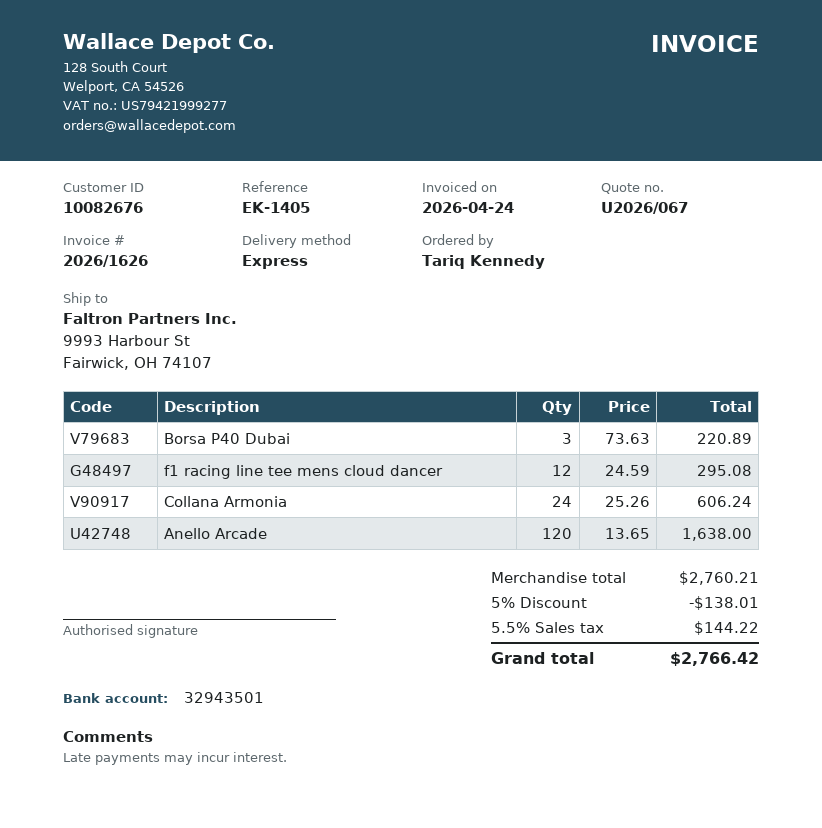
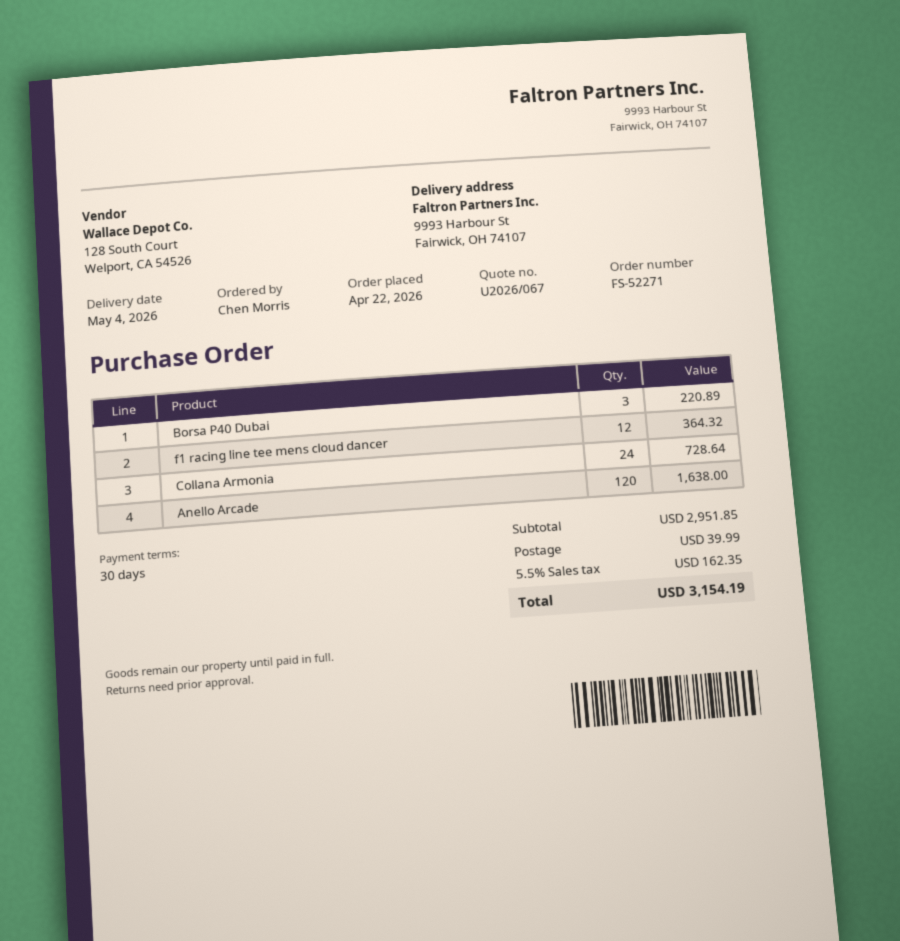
ordered by: Tariq Kennedy -> Chen Morris
f1 racing line tee mens cloud dancer: 12 for 295.08 -> 12 for 364.32
Collana Armonia: 24 for 606.24 -> 24 for 728.64
subtotal: 2760.21 -> 2951.85
discount: 5% = 138.01 -> none
shipping: none -> 39.99
tax: 5.5% = 144.22 -> 5.5% = 162.35
total: 2766.42 -> 3154.19

